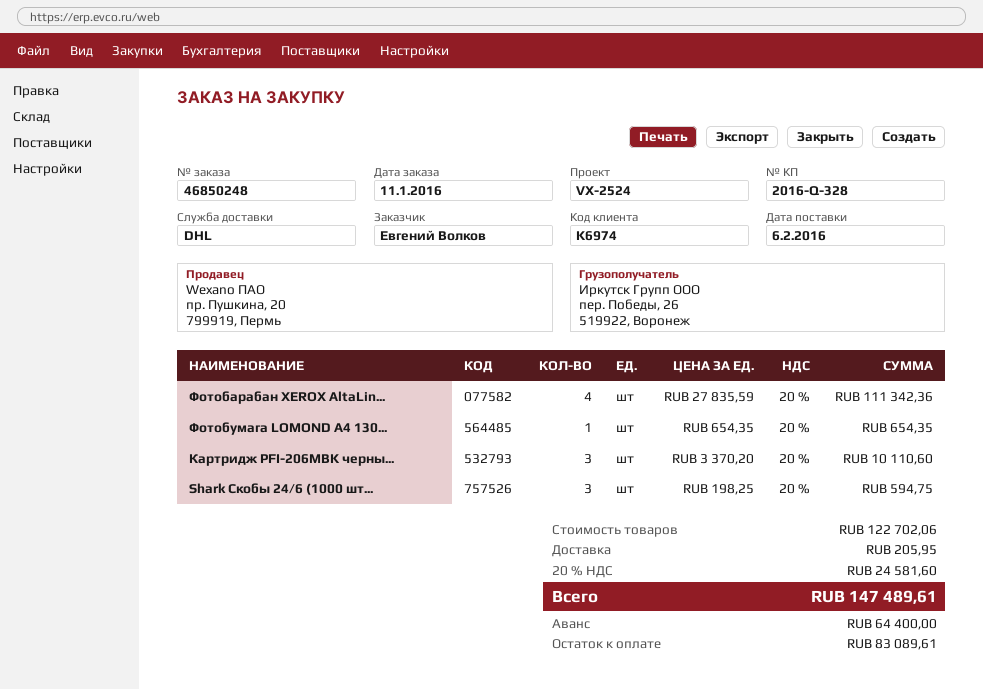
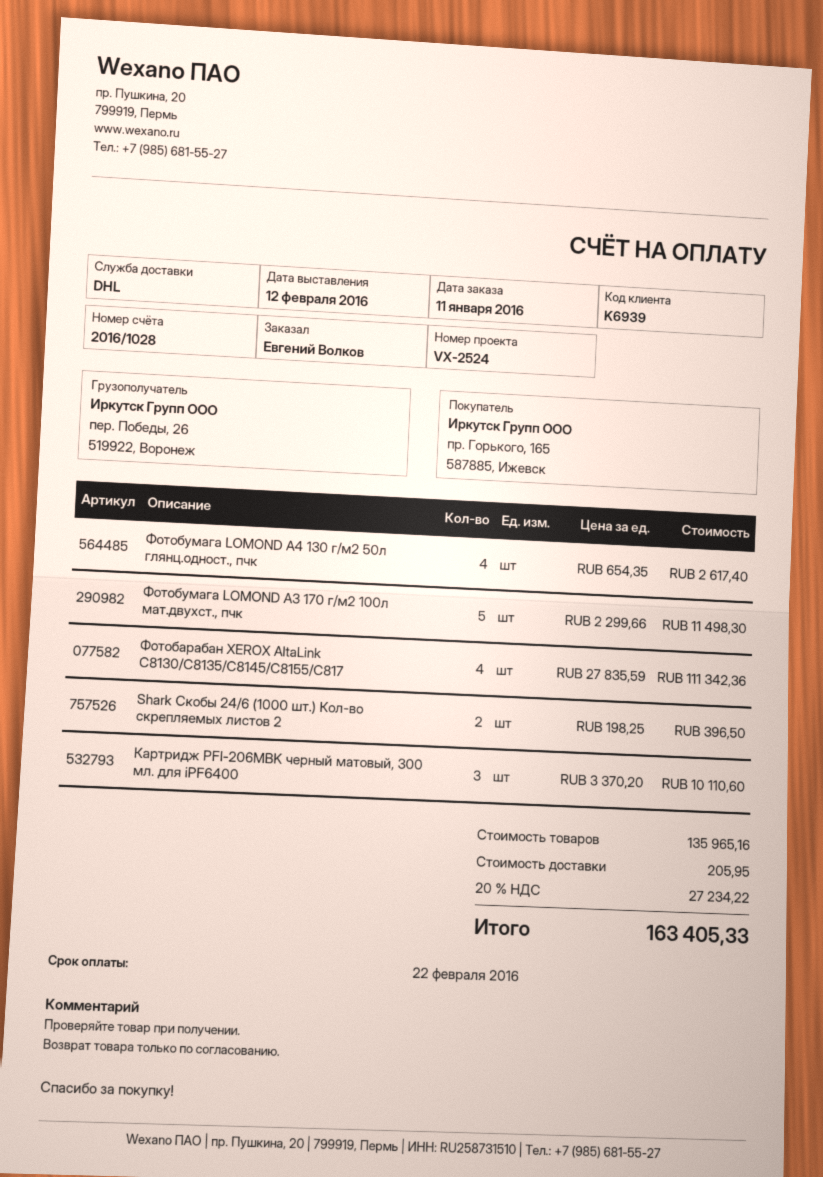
customer number: K6974 -> K6939
Фотобумага LOMOND A4 130...: 1 x 654.35 = 654.35 -> 4 x 654.35 = 2617.40
Shark Скобы 24/6 (1000 шт...: 3 x 198.25 = 594.75 -> 2 x 198.25 = 396.50
Фотобумага LOMOND A3 170 г/м2 100л мат.двухст., пчк: none -> 5 x 2299.66 = 11498.30
subtotal: 122702.06 -> 135965.16
tax: 20% = 24581.60 -> 20% = 27234.22
total: 147489.61 -> 163405.33

